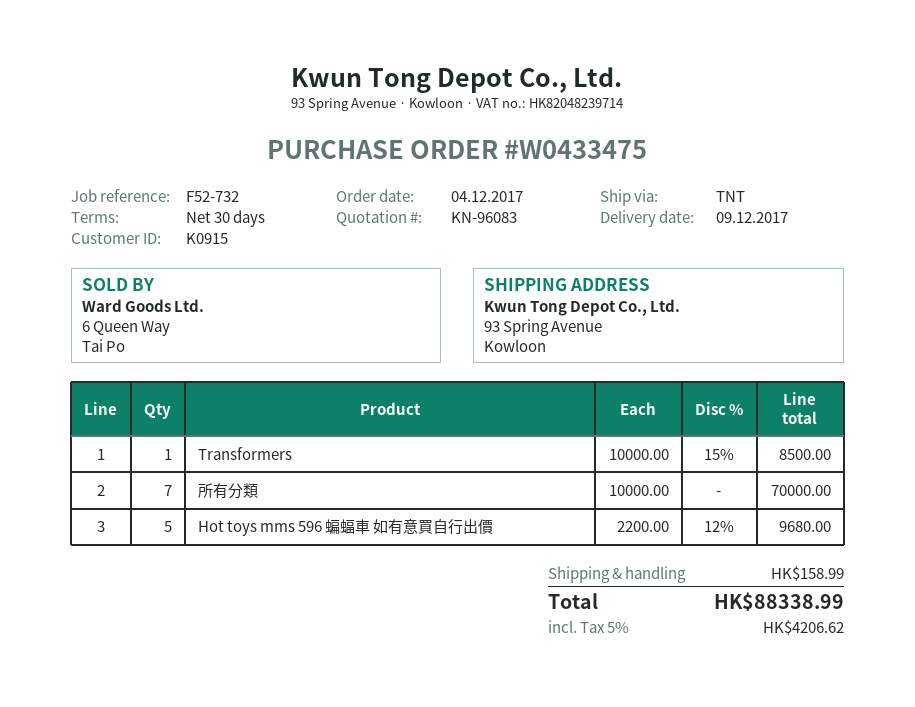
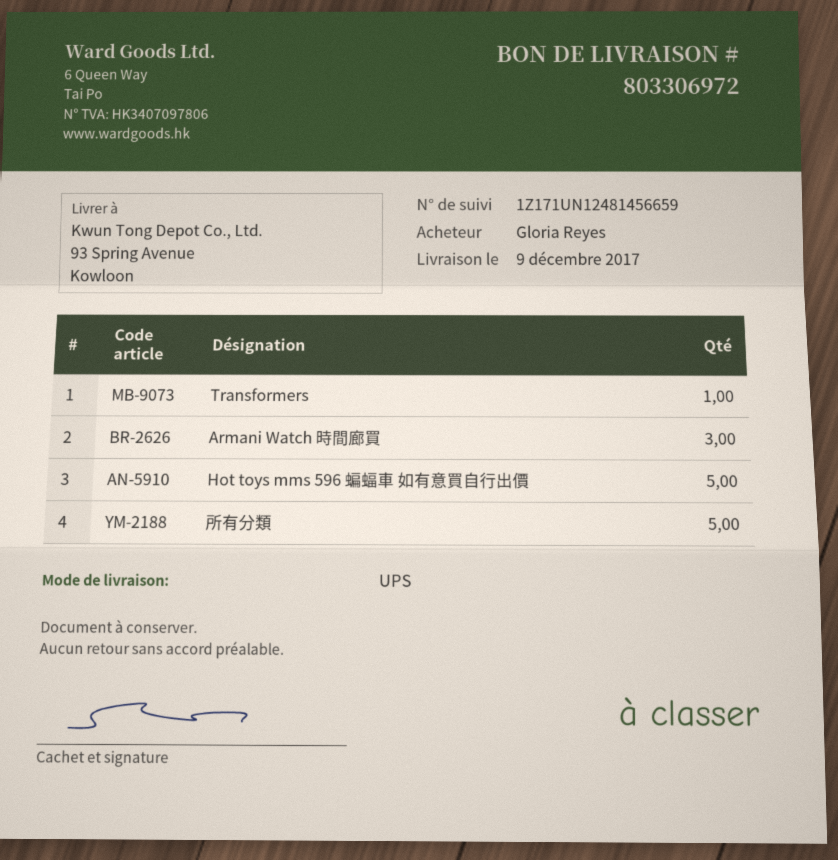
shipping method: TNT -> UPS
所有分類: 7 -> 5
Armani Watch 時間廊買: none -> 3

